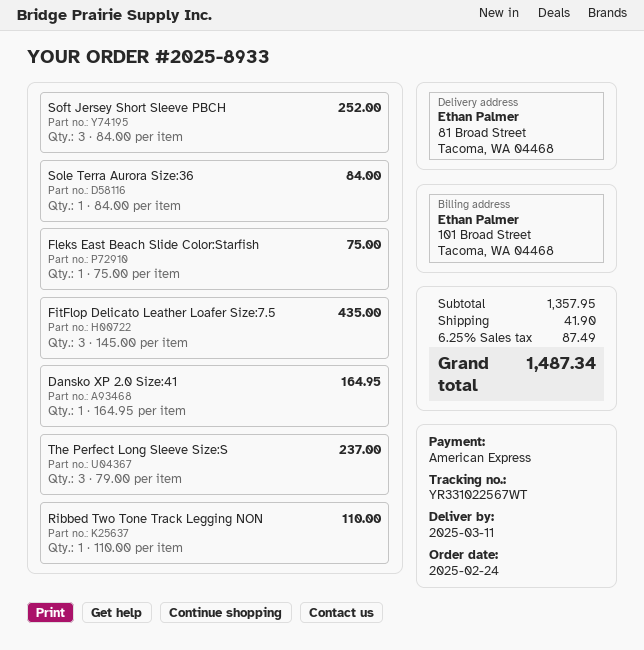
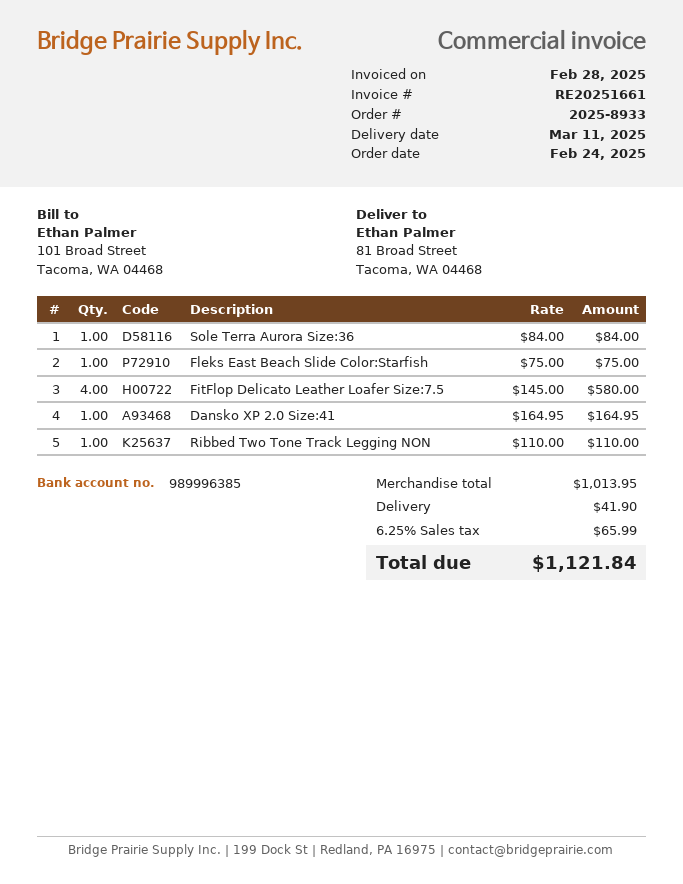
Soft Jersey Short Sleeve PBCH: 3 x 84.00 = 252.00 -> none
FitFlop Delicato Leather Loafer Size:7.5: 3 x 145.00 = 435.00 -> 4 x 145.00 = 580.00
The Perfect Long Sleeve Size:S: 3 x 79.00 = 237.00 -> none
subtotal: 1357.95 -> 1013.95
tax: 6.25% = 87.49 -> 6.25% = 65.99
total: 1487.34 -> 1121.84

